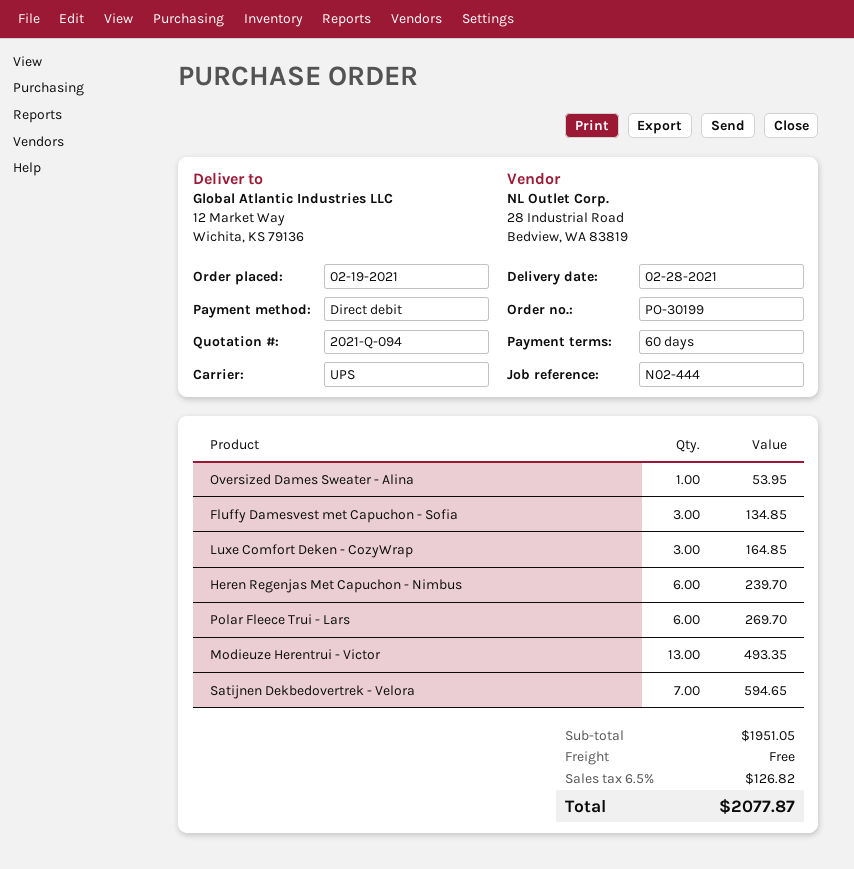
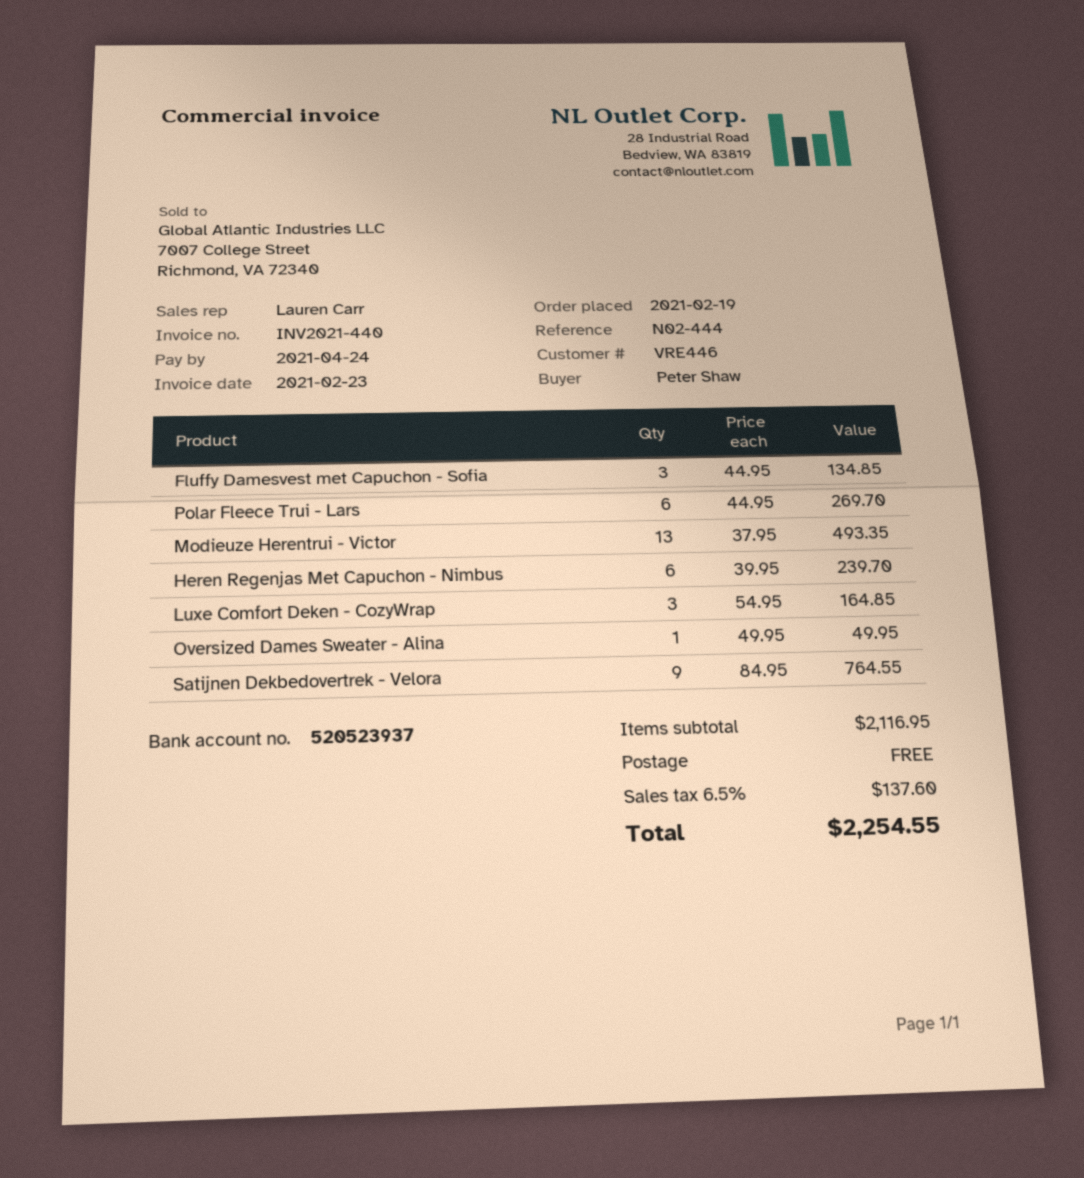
Oversized Dames Sweater - Alina: 1 for 53.95 -> 1 for 49.95
Satijnen Dekbedovertrek - Velora: 7 for 594.65 -> 9 for 764.55
subtotal: 1951.05 -> 2116.95
tax: 6.5% = 126.82 -> 6.5% = 137.60
total: 2077.87 -> 2254.55

